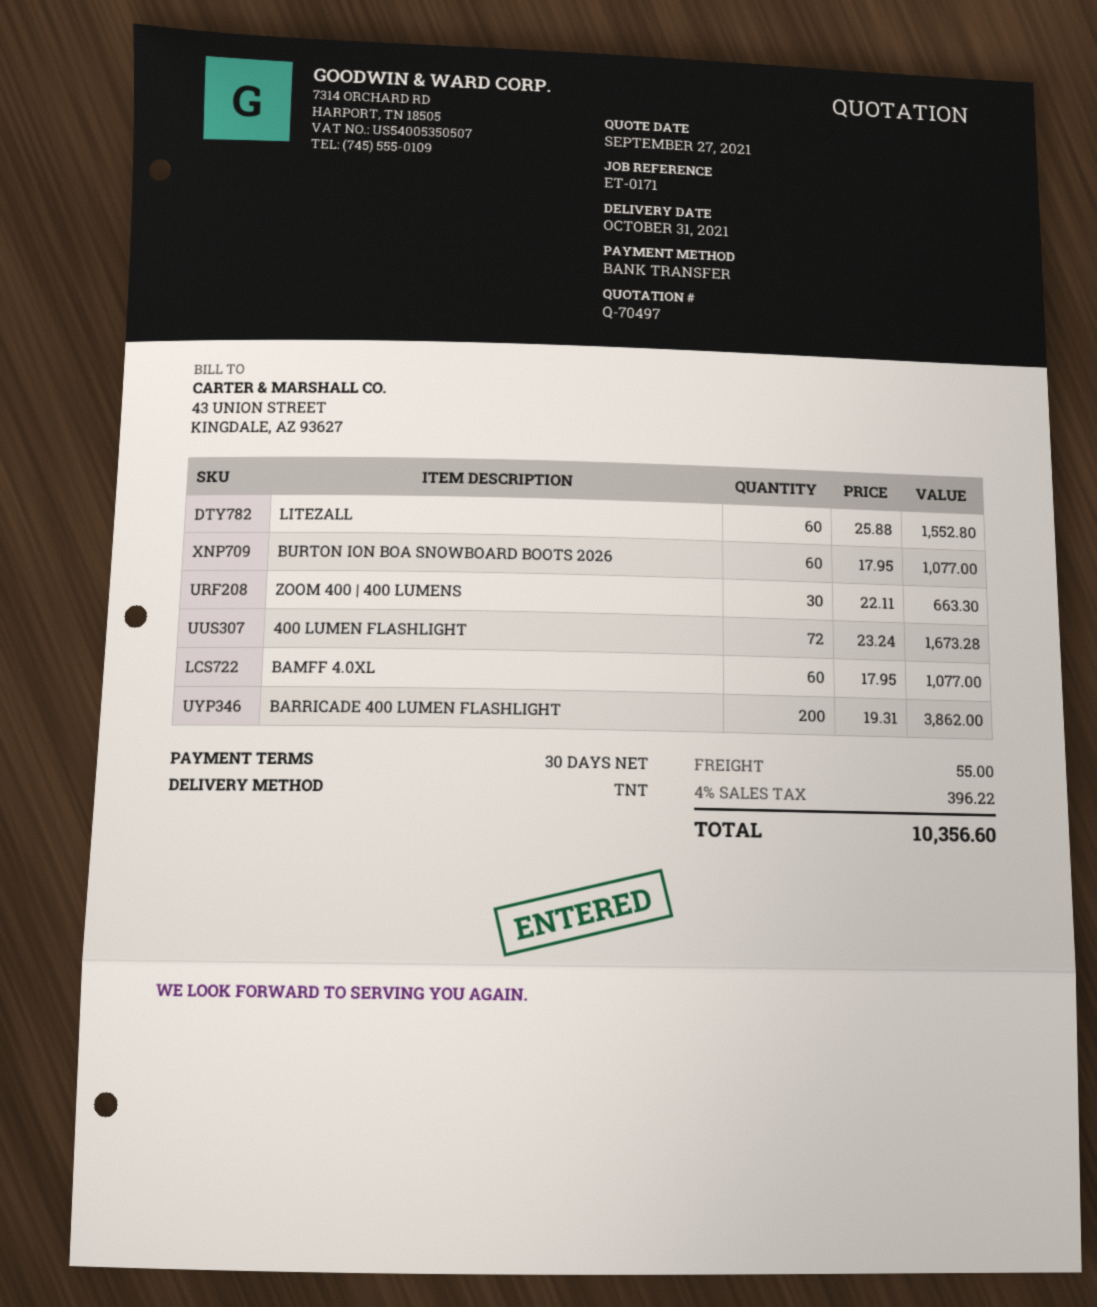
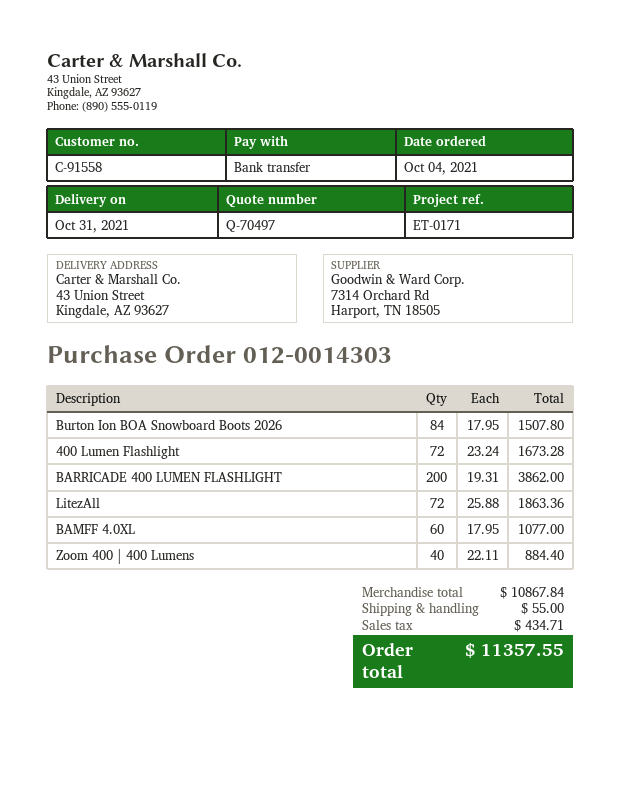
LITEZALL: 60 x 25.88 = 1552.80 -> 72 x 25.88 = 1863.36
BURTON ION BOA SNOWBOARD BOOTS 2026: 60 x 17.95 = 1077.00 -> 84 x 17.95 = 1507.80
ZOOM 400 | 400 LUMENS: 30 x 22.11 = 663.30 -> 40 x 22.11 = 884.40
tax: 396.22 -> 434.71
total: 10356.60 -> 11357.55

